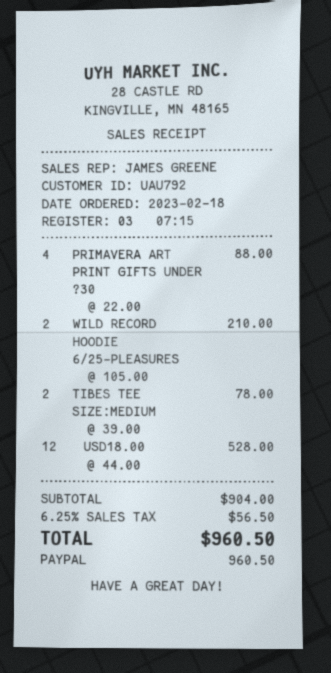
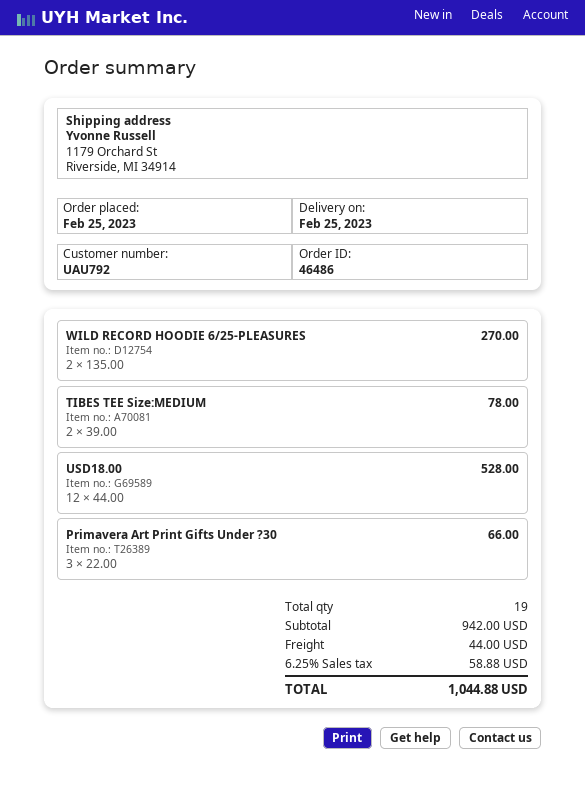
order date: 2023-02-18 -> 2023-02-25
PRIMAVERA ART PRINT GIFTS UNDER ?30: 4 x 22.00 = 88.00 -> 3 x 22.00 = 66.00
WILD RECORD HOODIE 6/25-PLEASURES: 2 x 105.00 = 210.00 -> 2 x 135.00 = 270.00
subtotal: 904.00 -> 942.00
shipping: none -> 44.00
tax: 6.25% = 56.50 -> 6.25% = 58.88
total: 960.50 -> 1044.88

